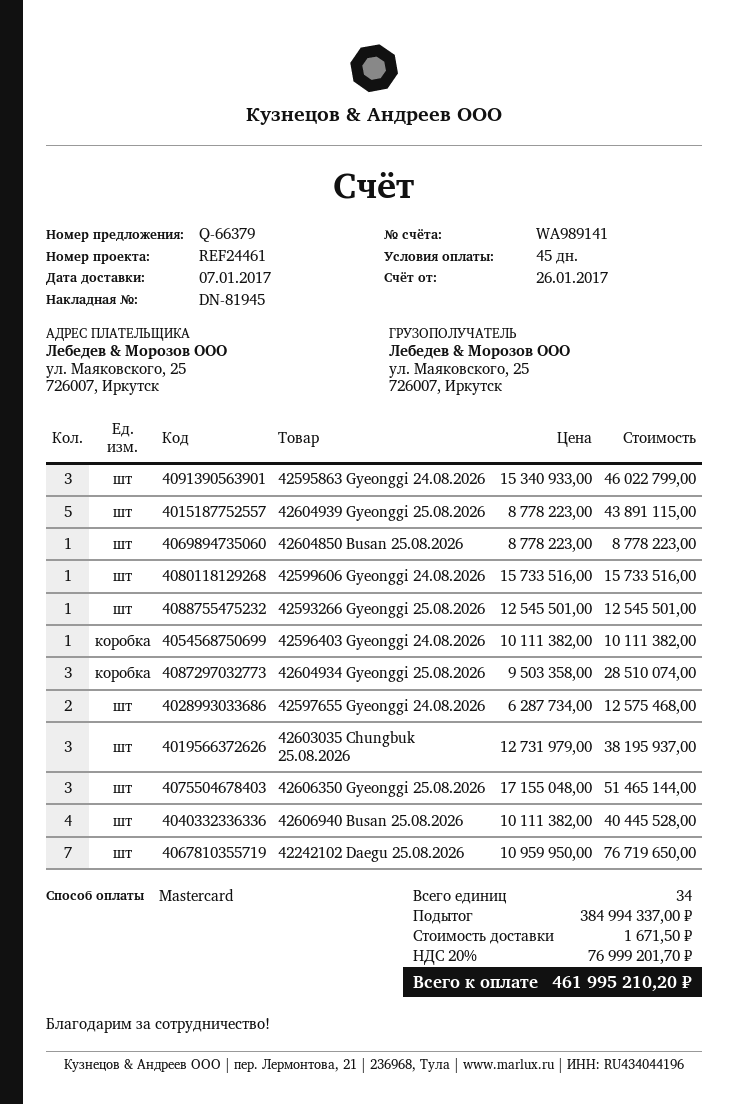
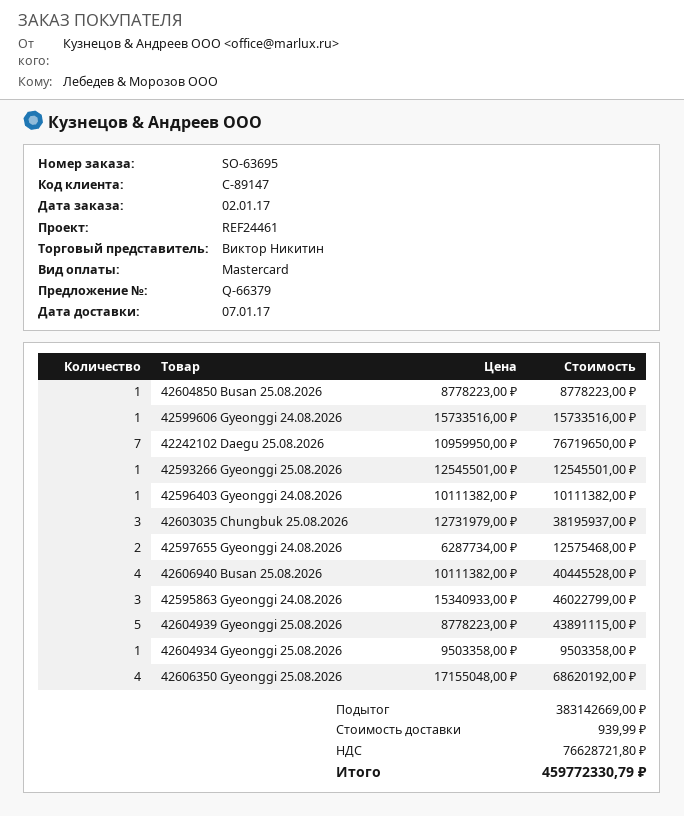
42604934 Gyeonggi 25.08.2026: 3 x 9503358.00 = 28510074.00 -> 1 x 9503358.00 = 9503358.00
42606350 Gyeonggi 25.08.2026: 3 x 17155048.00 = 51465144.00 -> 4 x 17155048.00 = 68620192.00
subtotal: 384994337.00 -> 383142669.00
shipping: 1671.50 -> 939.99
tax: 76999201.70 -> 76628721.80
total: 461995210.20 -> 459772330.79

